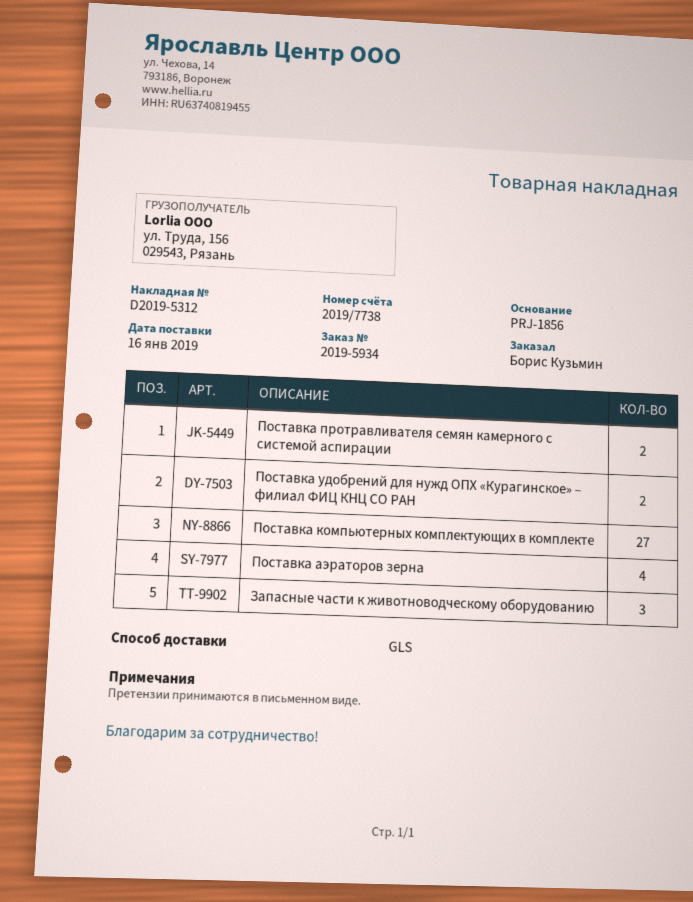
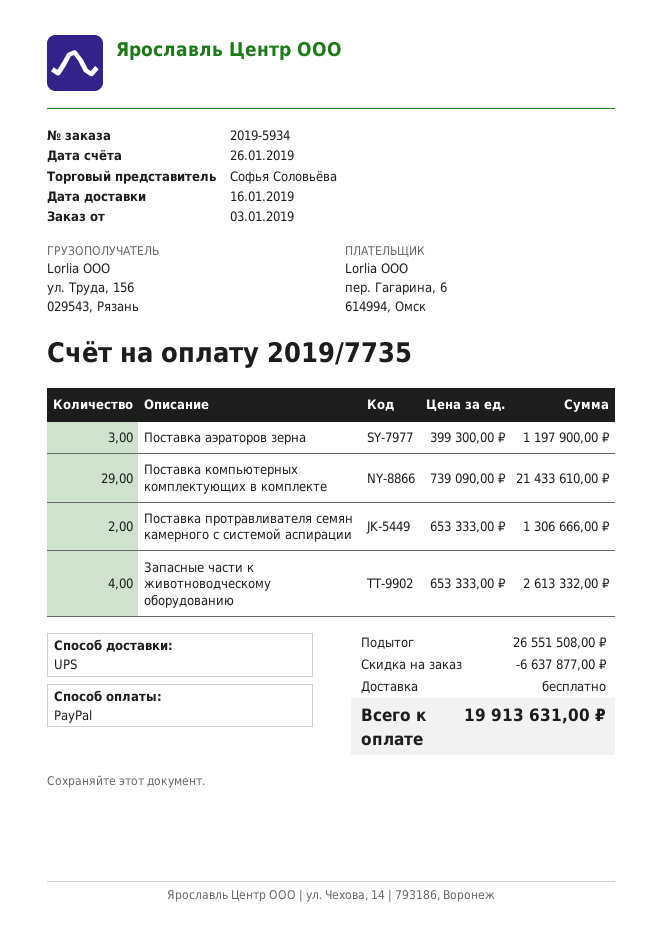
invoice number: 2019/7738 -> 2019/7735
shipping method: GLS -> UPS
Поставка удобрений для нужд ОПХ «Курагинское» – филиал ФИЦ КНЦ СО РАН: 2 -> none
Поставка компьютерных комплектующих в комплекте: 27 -> 29
Поставка аэраторов зерна: 4 -> 3
Запасные части к животноводческому оборудованию: 3 -> 4

